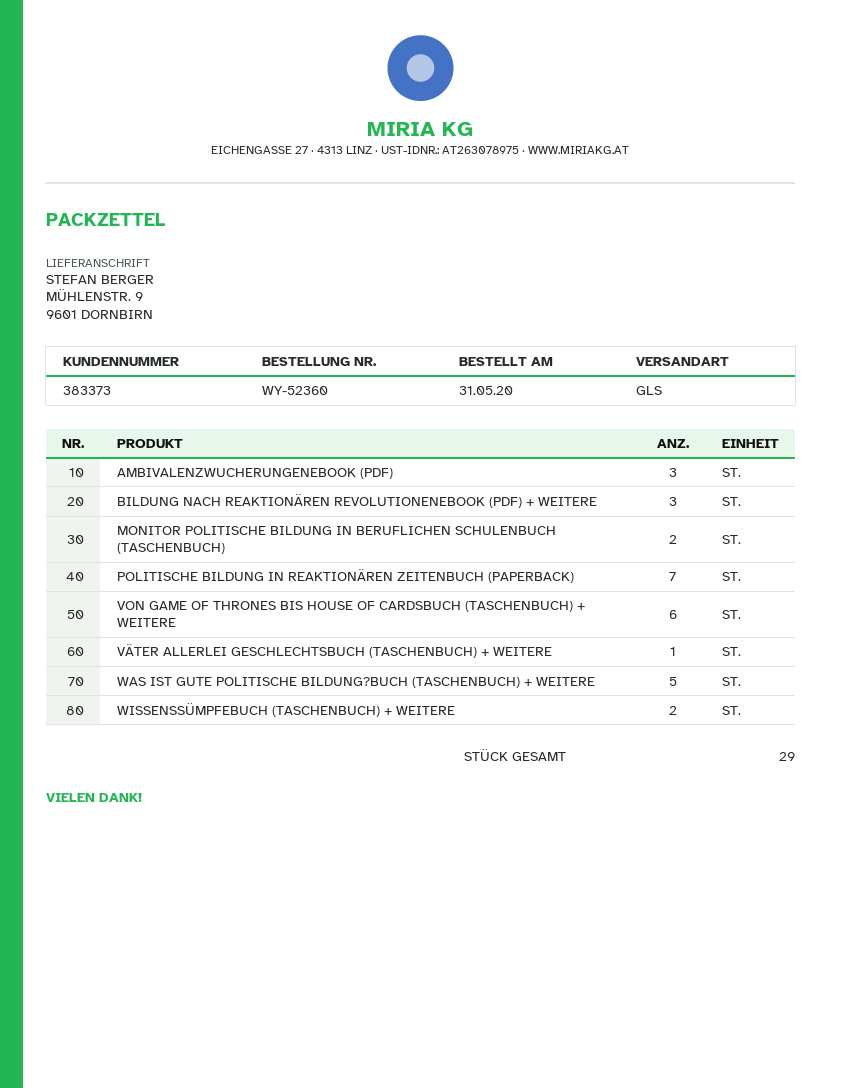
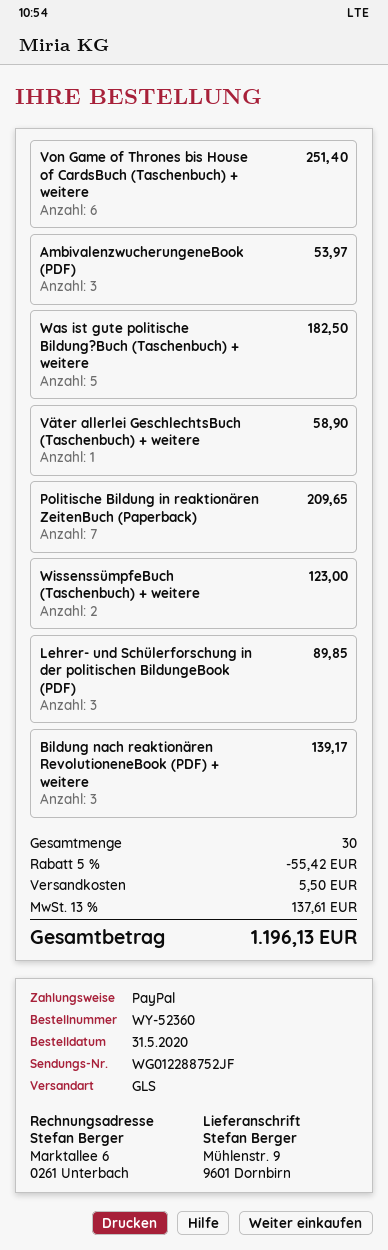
MONITOR POLITISCHE BILDUNG IN BERUFLICHEN SCHULENBUCH (TASCHENBUCH): 2 -> none
Lehrer- und Schülerforschung in der politischen BildungeBook (PDF): none -> 3
total quantity: 29 -> 30

